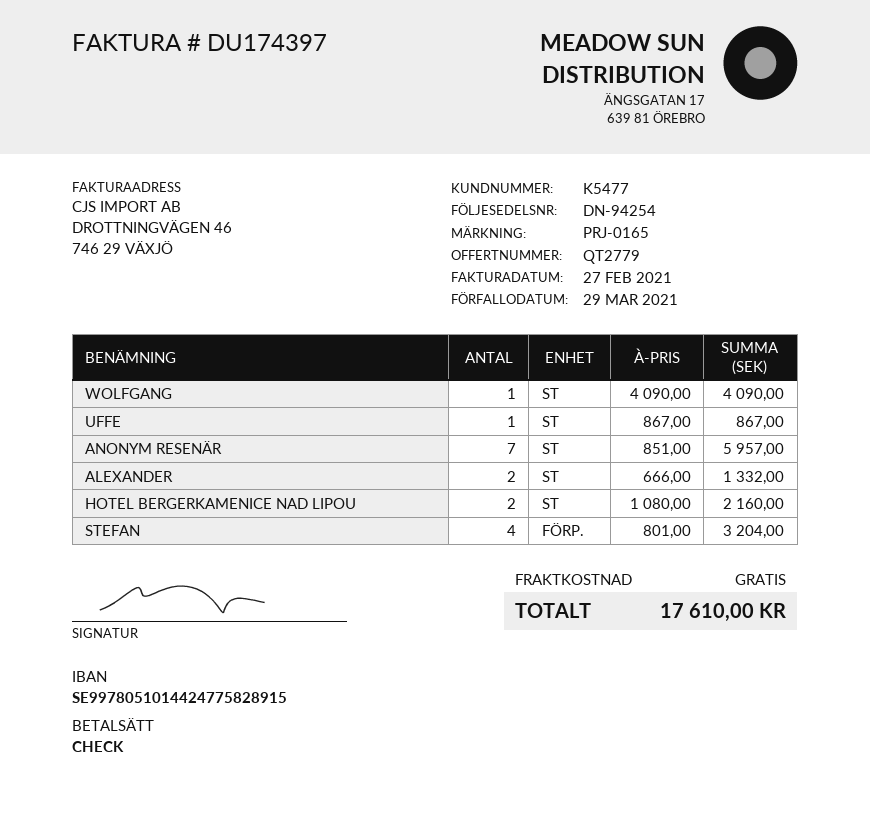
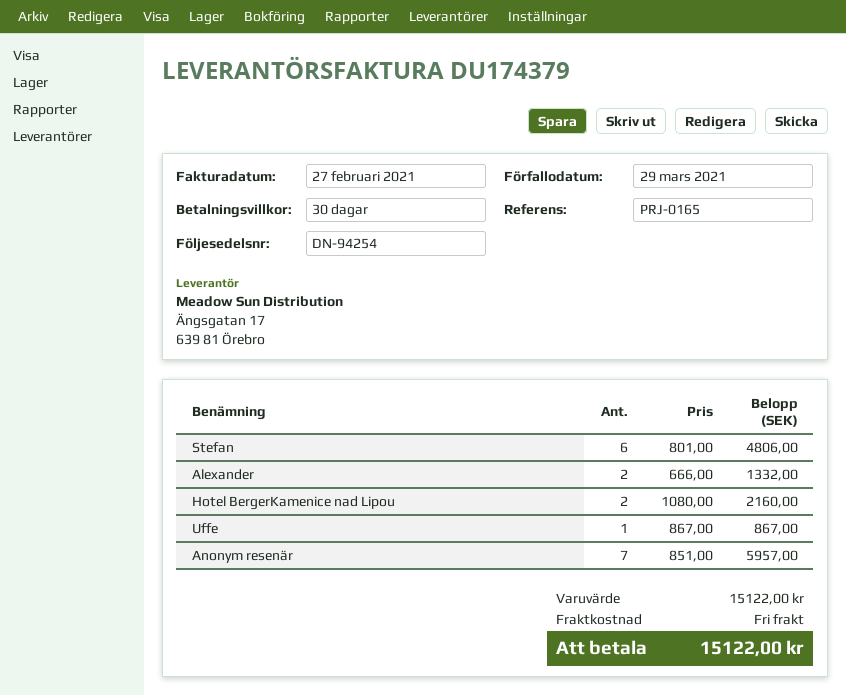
invoice number: DU174397 -> DU174379
WOLFGANG: 1 x 4090.00 = 4090.00 -> none
STEFAN: 4 x 801.00 = 3204.00 -> 6 x 801.00 = 4806.00
total: 17610.00 -> 15122.00

